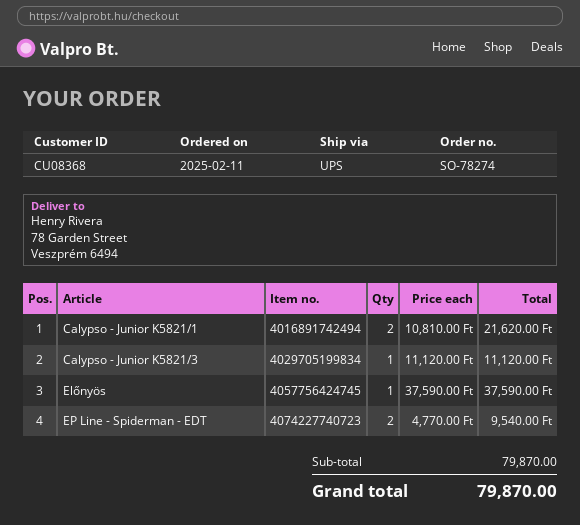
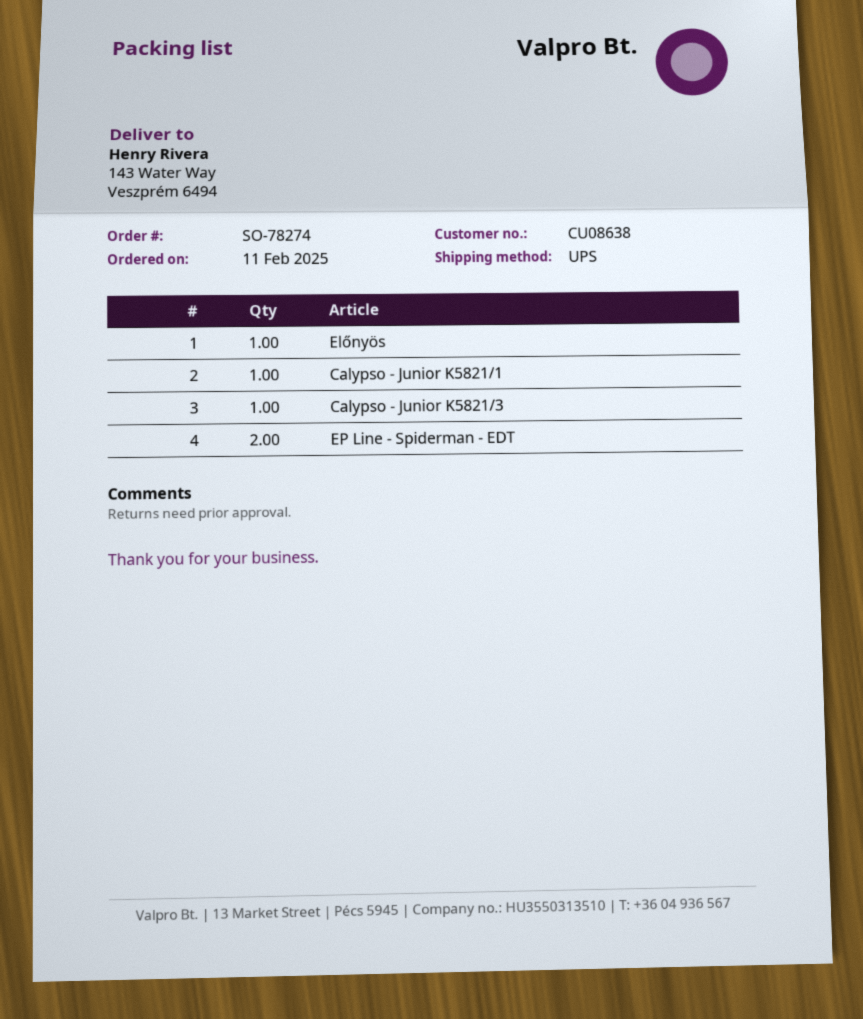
customer number: CU08368 -> CU08638
ship to: 78 Garden Street, Veszprém 6494 -> 143 Water Way, Veszprém 6494
Calypso - Junior K5821/1: 2 -> 1

